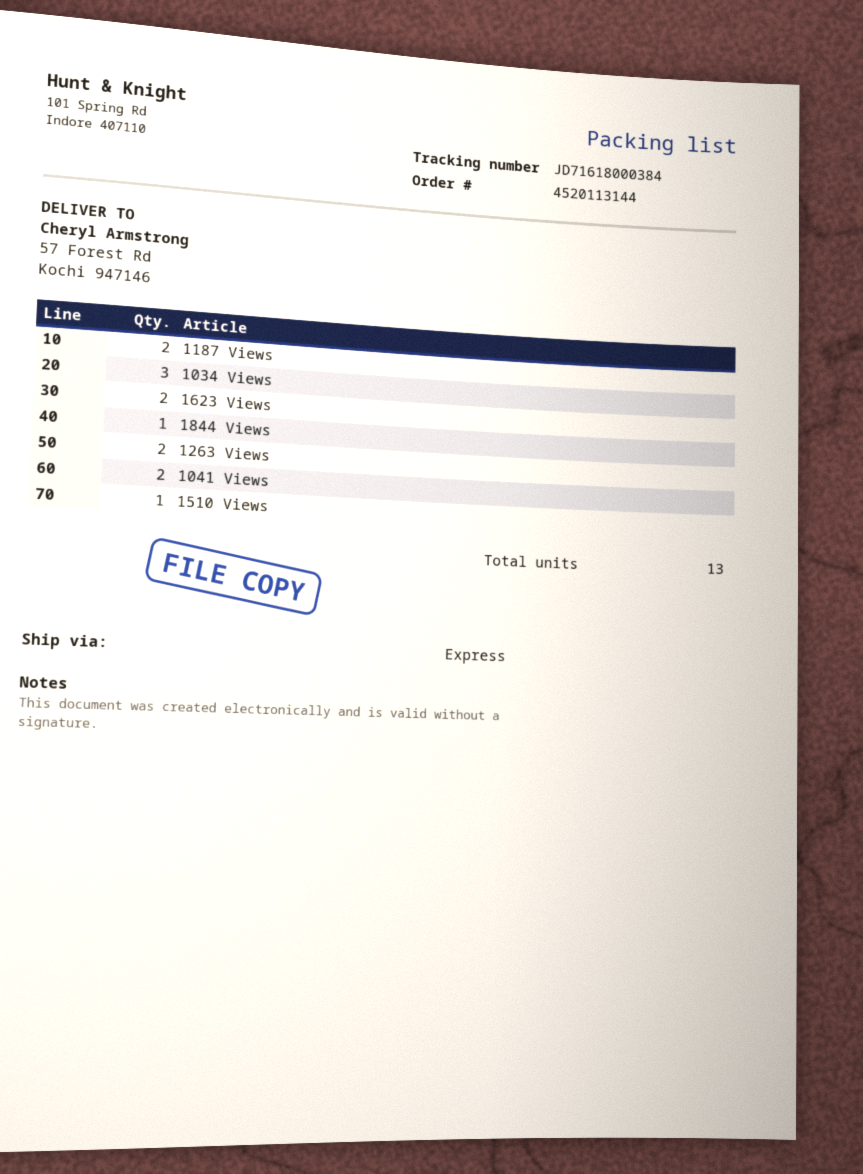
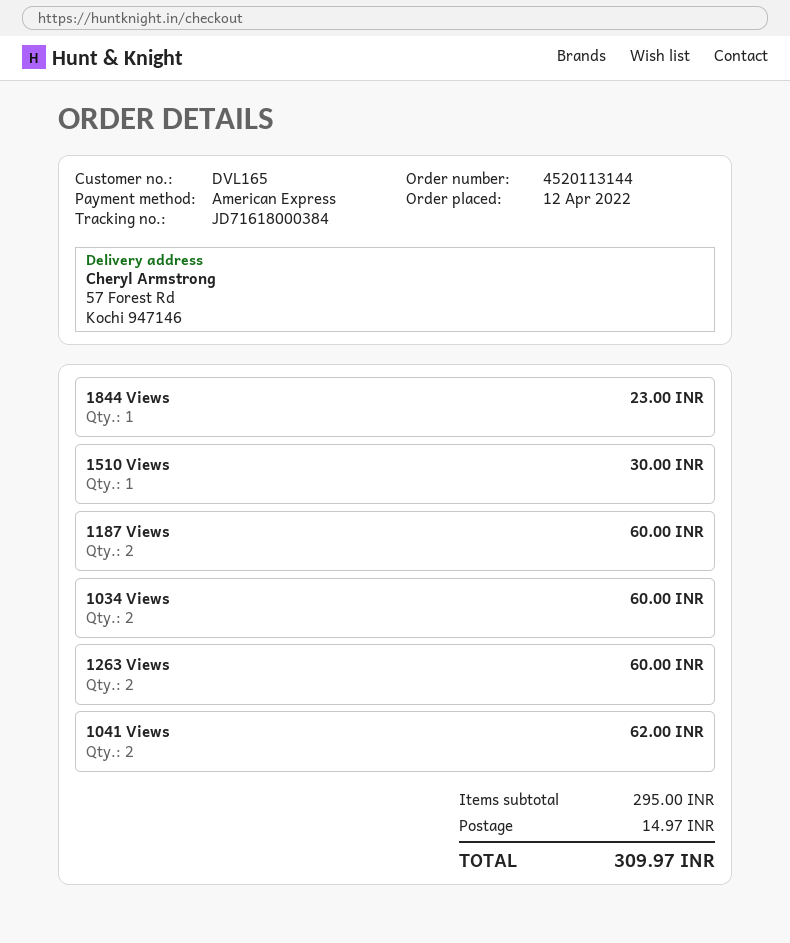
1034 Views: 3 -> 2
1623 Views: 2 -> none

